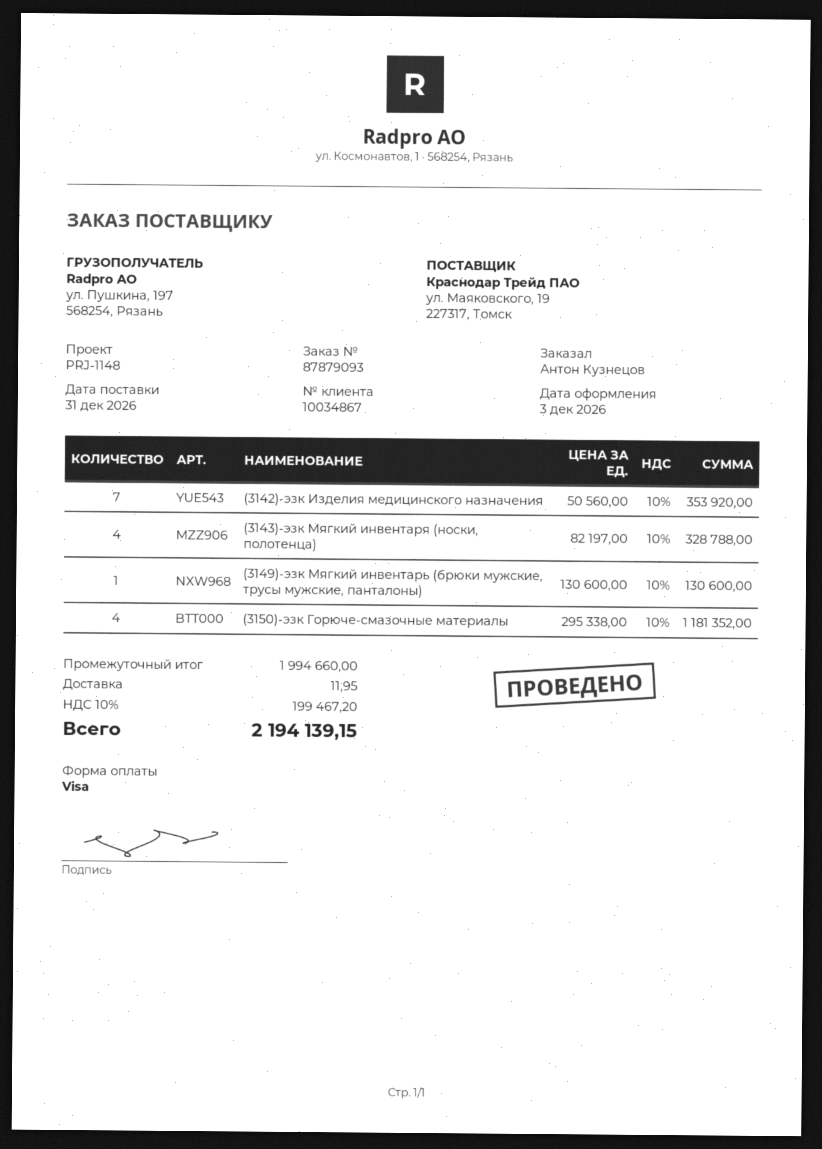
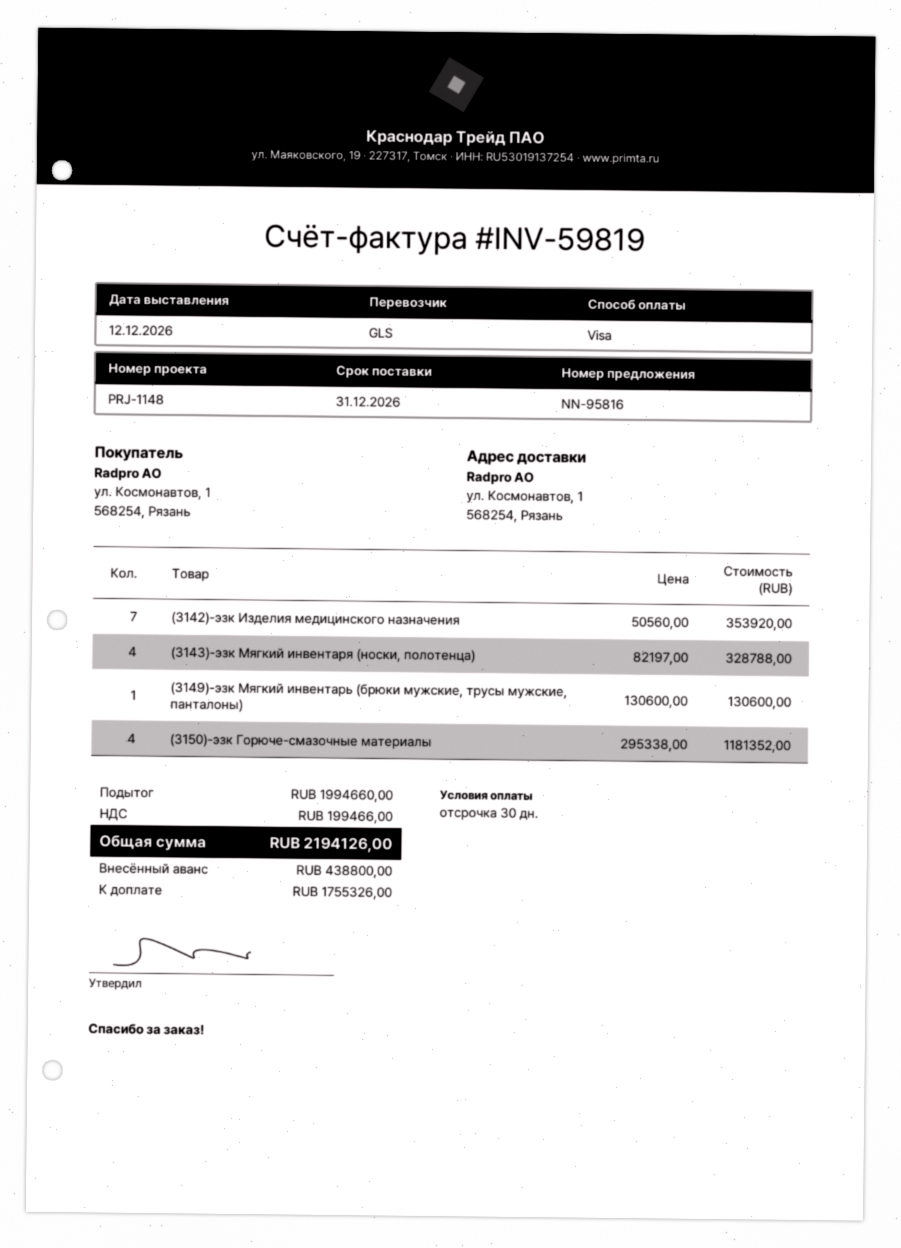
ship to: ул. Пушкина, 197, 568254, Рязань -> ул. Космонавтов, 1, 568254, Рязань
shipping: 11.95 -> none
tax: 199467.20 -> 199466.00
total: 2194139.15 -> 2194126.00

